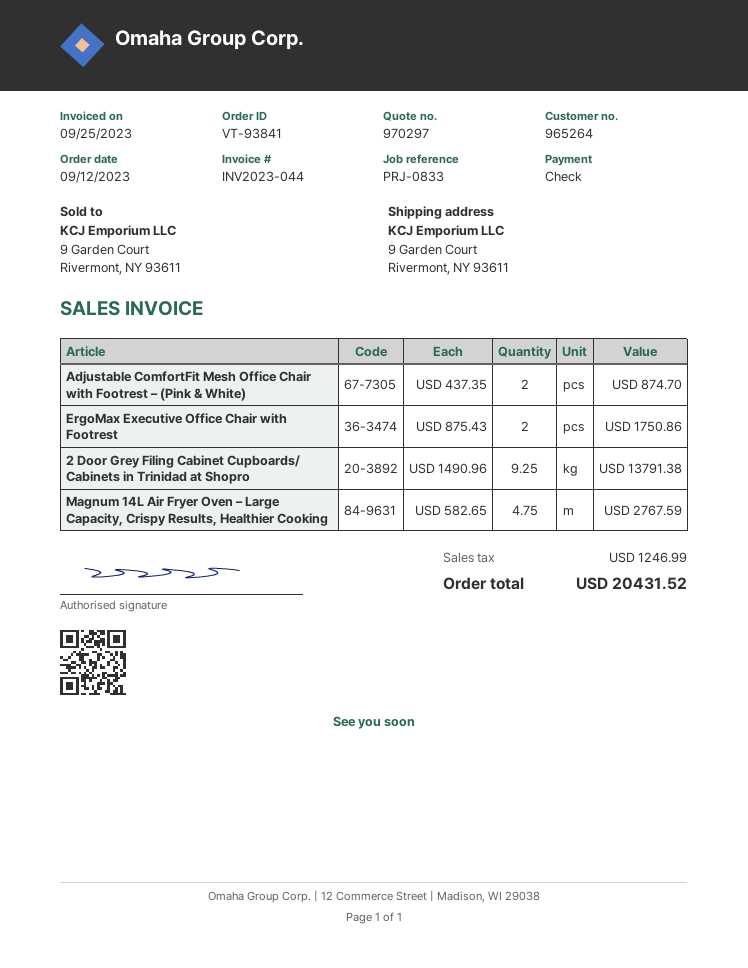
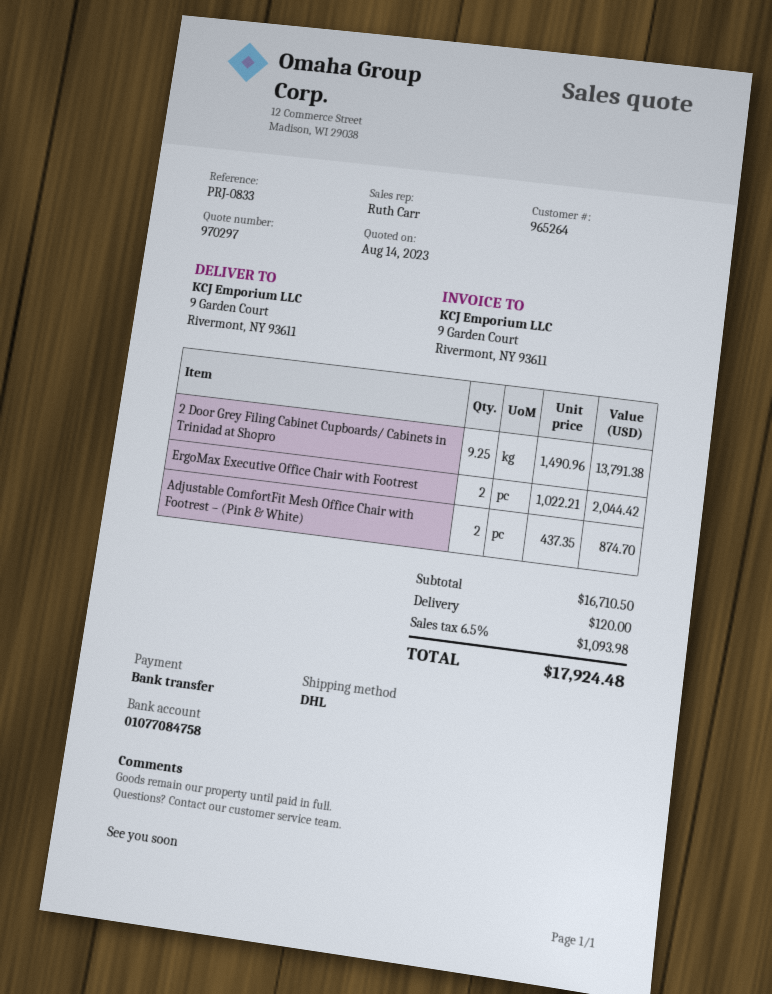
payment method: cheque -> bank transfer
ErgoMax Executive Office Chair with Footrest: 2 x 875.43 = 1750.86 -> 2 x 1022.21 = 2044.42
Magnum 14L Air Fryer Oven – Large Capacity, Crispy Results, Healthier Cooking: 4.75 x 582.65 = 2767.59 -> none
shipping: none -> 120.00
tax: 1246.99 -> 1093.98
total: 20431.52 -> 17924.48

